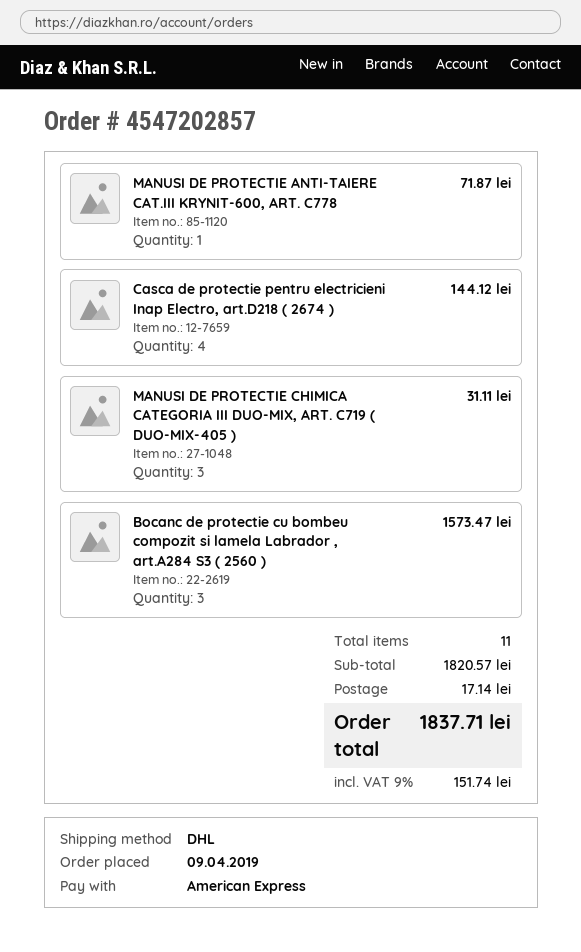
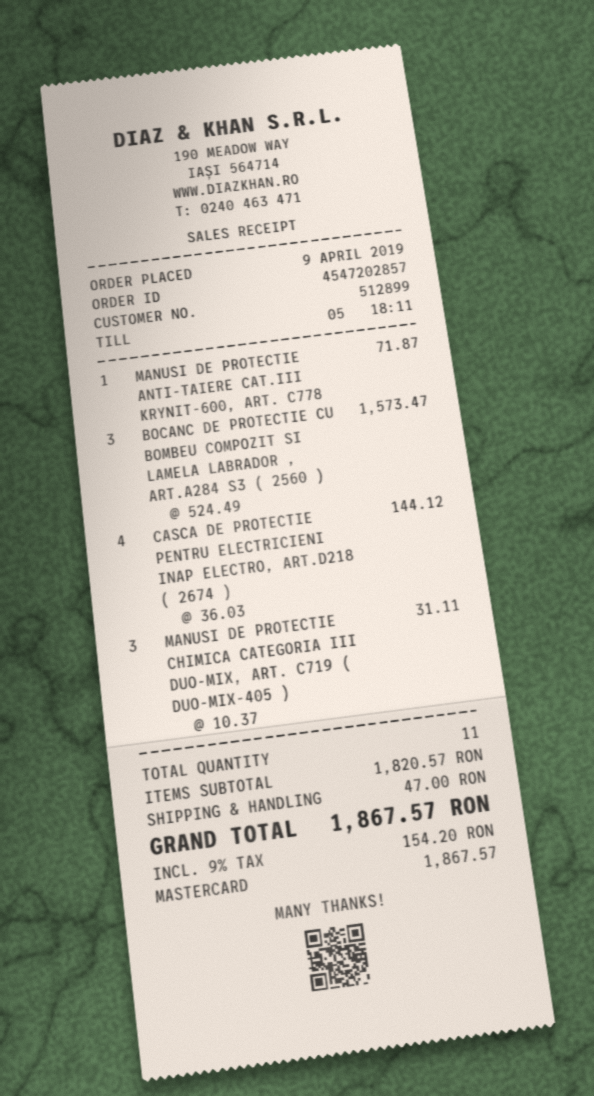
payment method: American Express -> Mastercard
shipping: 17.14 -> 47.00
tax: 9% = 151.74 -> 9% = 154.20
total: 1837.71 -> 1867.57

